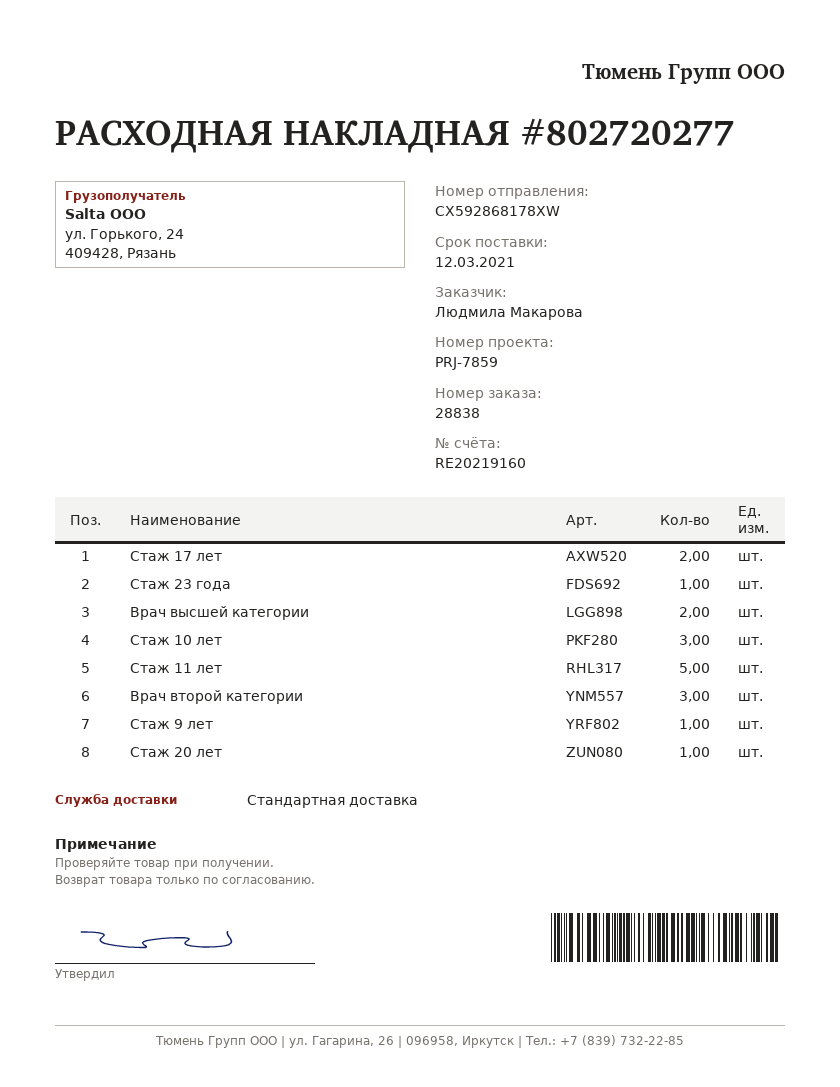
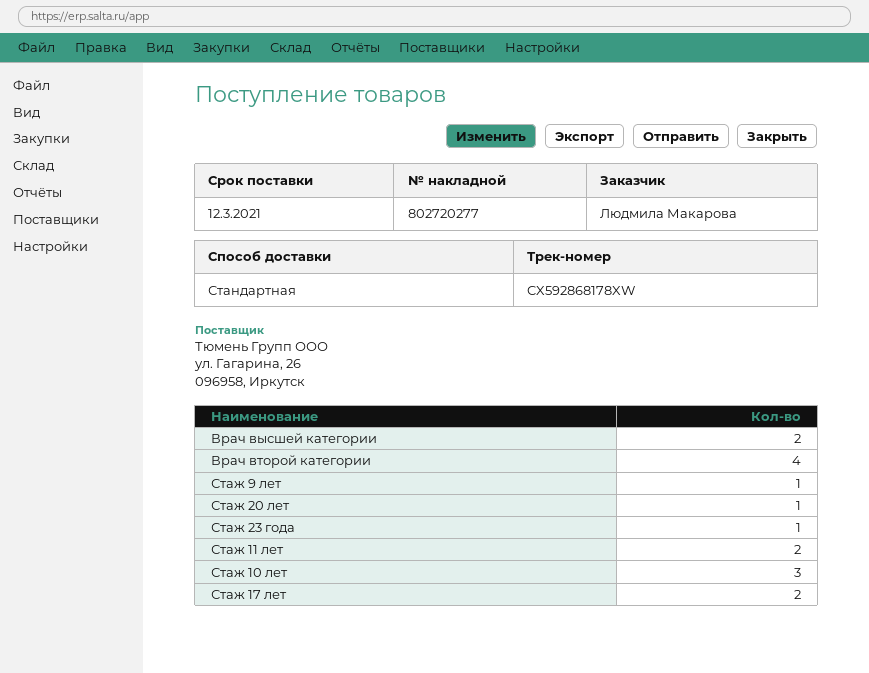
Стаж 11 лет: 5 -> 2
Врач второй категории: 3 -> 4

